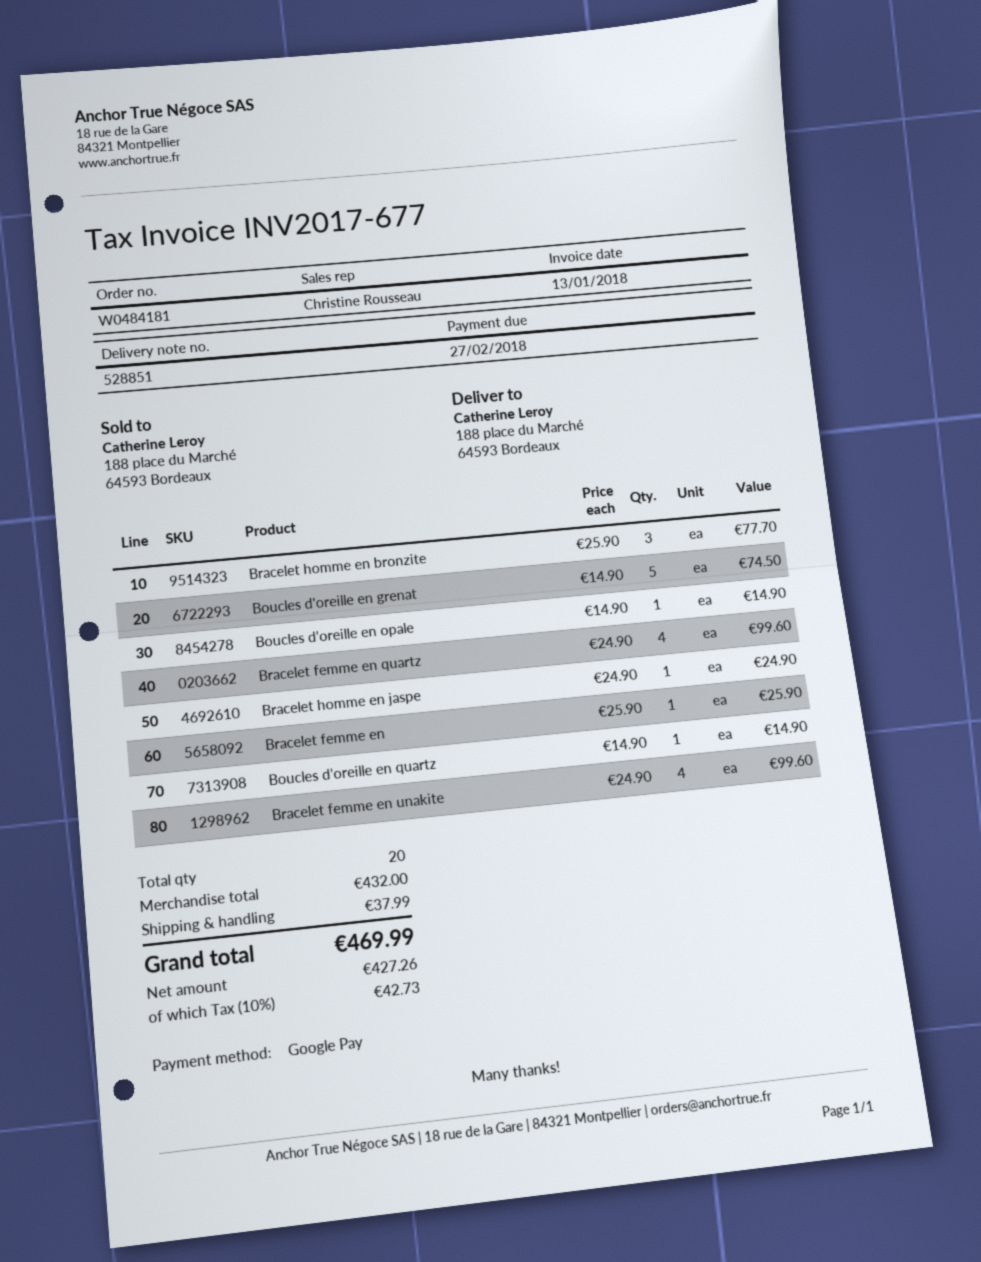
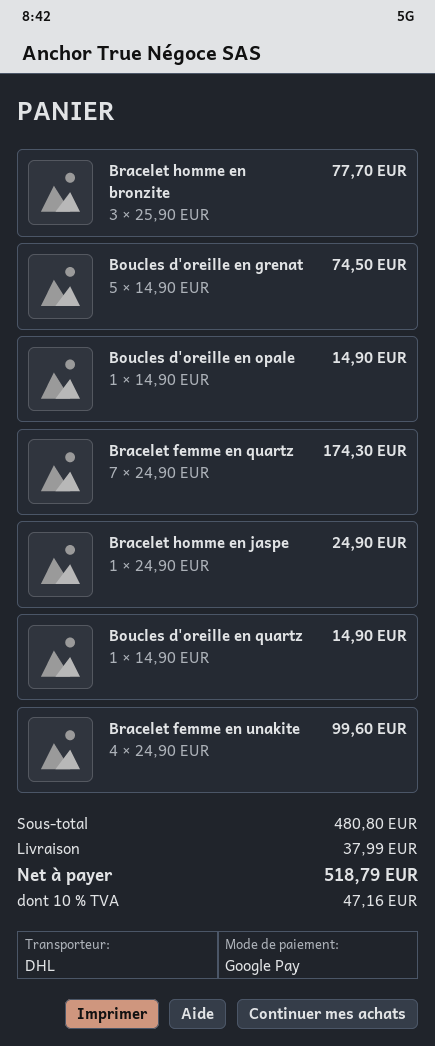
Bracelet femme en quartz: 4 x 24.90 = 99.60 -> 7 x 24.90 = 174.30
Bracelet femme en: 1 x 25.90 = 25.90 -> none
subtotal: 432.00 -> 480.80
tax: 10% = 42.73 -> 10% = 47.16
total: 469.99 -> 518.79

